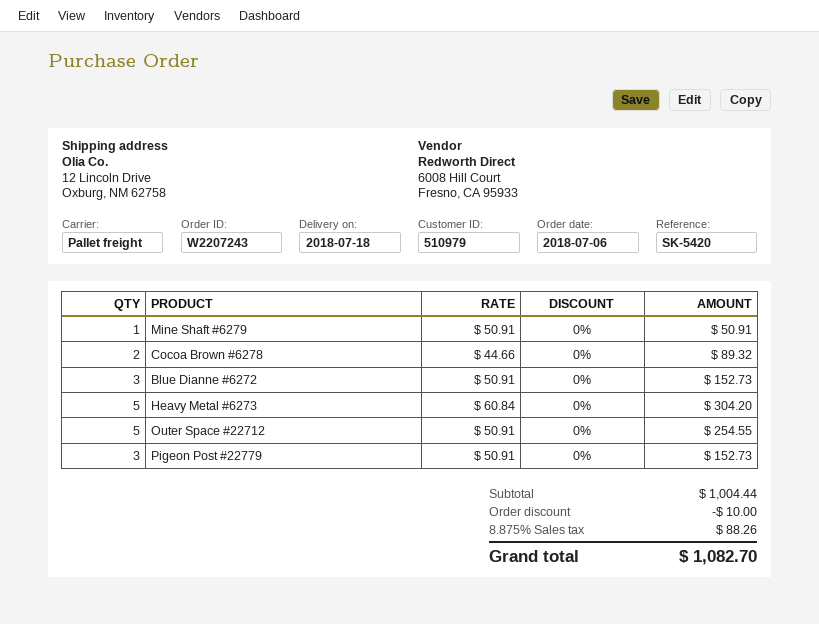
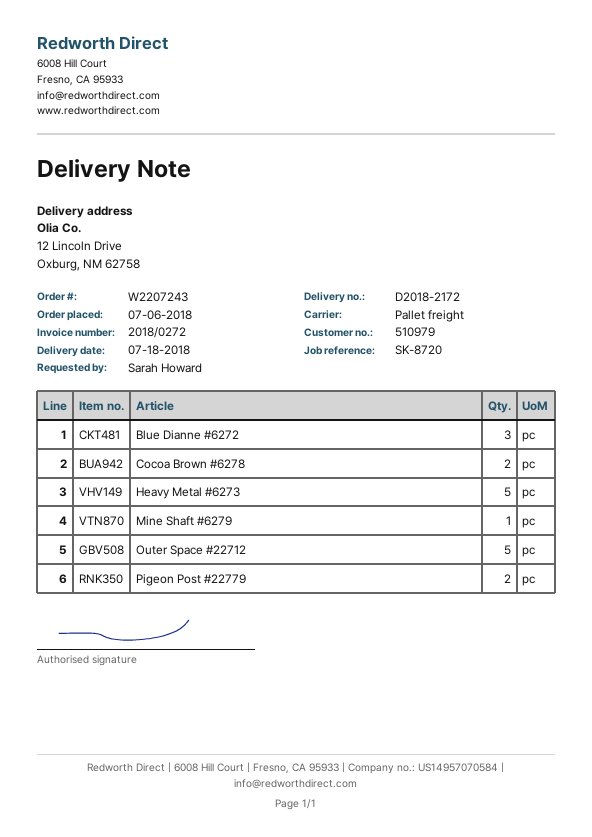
reference: SK-5420 -> SK-8720
Pigeon Post #22779: 3 -> 2

